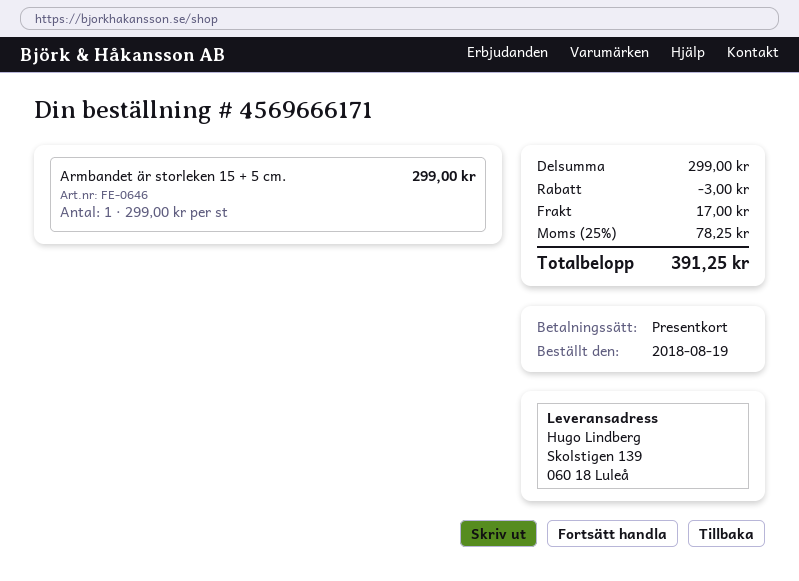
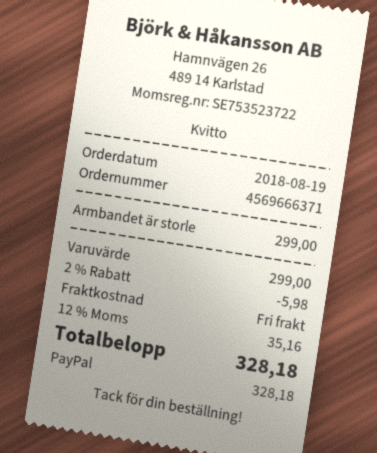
order number: 4569666171 -> 4569666371
payment method: gift card -> PayPal
discount: 3.00 -> 5.98
shipping: 17.00 -> 0.00
tax: 25% = 78.25 -> 12% = 35.16
total: 391.25 -> 328.18

